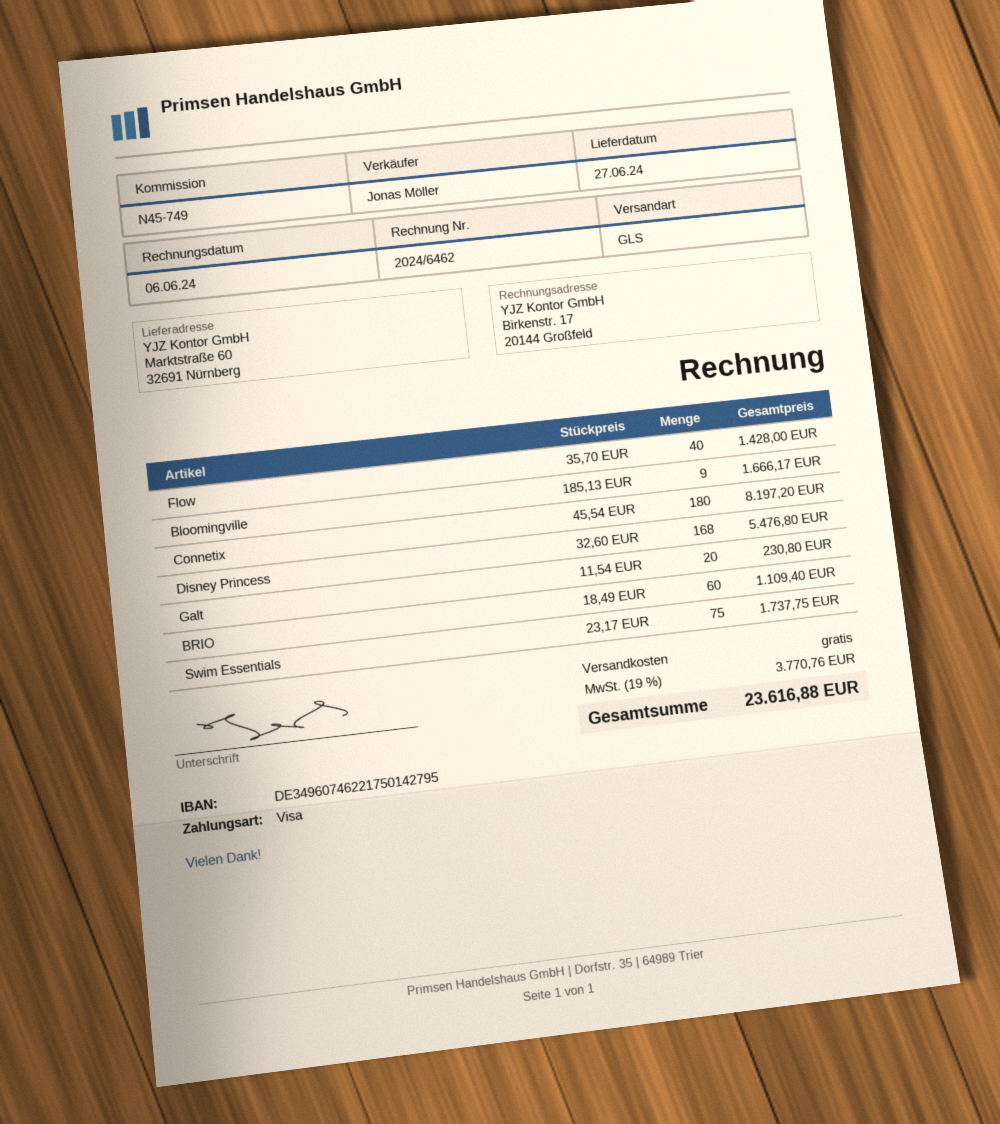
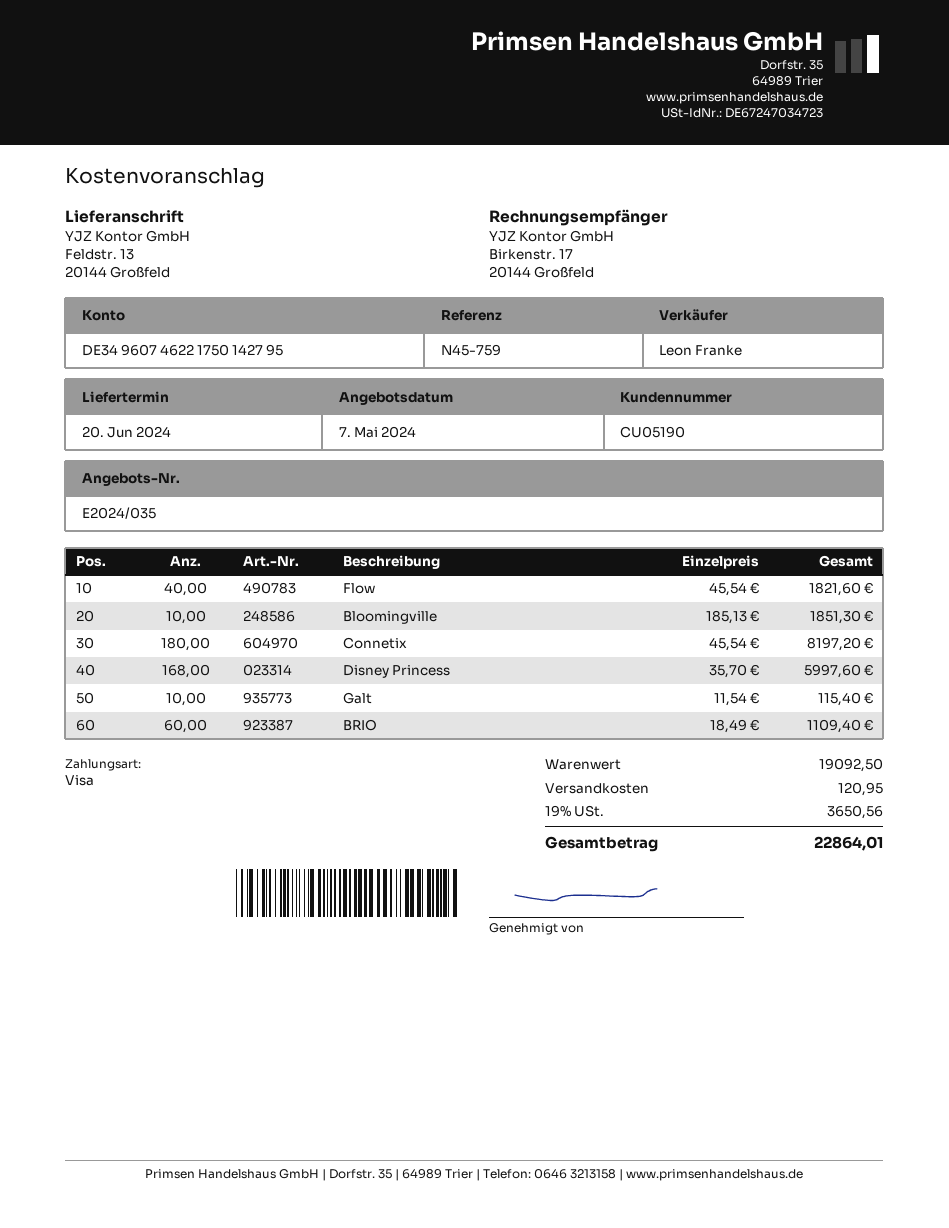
delivery date: 2024-06-27 -> 2024-06-20
reference: N45-749 -> N45-759
sales rep: Jonas Möller -> Leon Franke
ship to: Marktstraße 60, 32691 Nürnberg -> Feldstr. 13, 20144 Großfeld
Flow: 40 x 35.70 = 1428.00 -> 40 x 45.54 = 1821.60
Bloomingville: 9 x 185.13 = 1666.17 -> 10 x 185.13 = 1851.30
Disney Princess: 168 x 32.60 = 5476.80 -> 168 x 35.70 = 5997.60
Galt: 20 x 11.54 = 230.80 -> 10 x 11.54 = 115.40
Swim Essentials: 75 x 23.17 = 1737.75 -> none
shipping: 0.00 -> 120.95
tax: 19% = 3770.76 -> 19% = 3650.56
total: 23616.88 -> 22864.01

